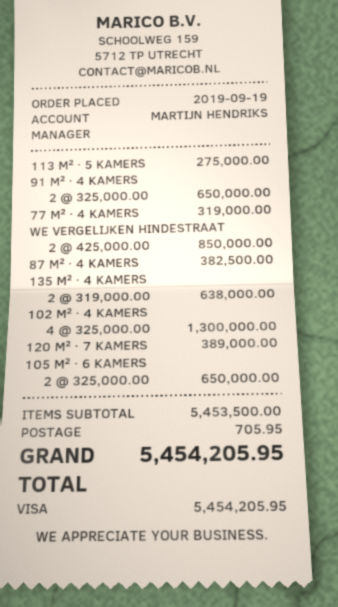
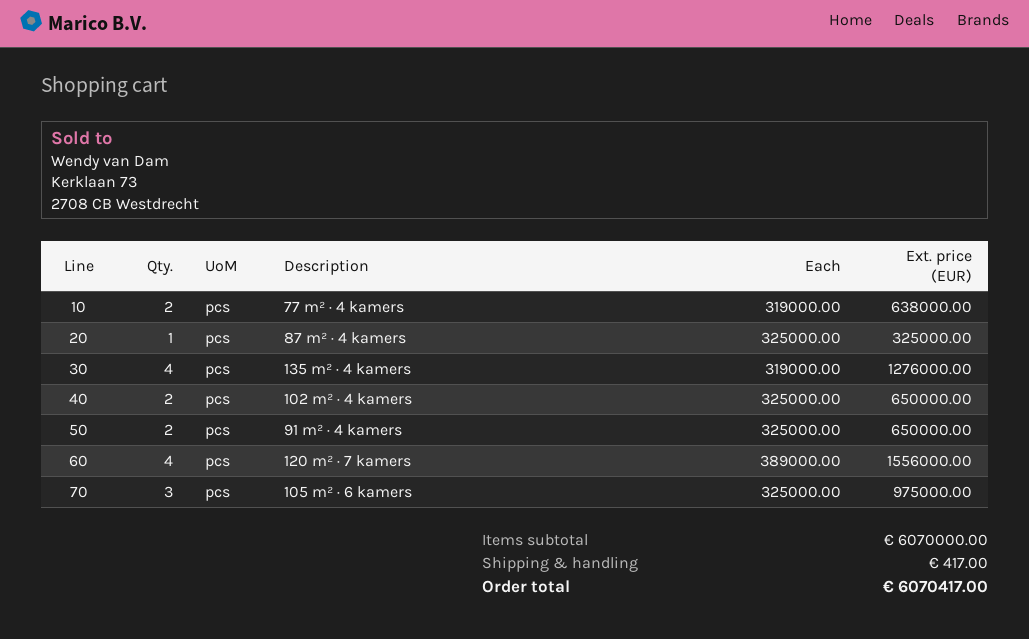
113 M² · 5 KAMERS: 1 x 275000.00 = 275000.00 -> none
77 M² · 4 KAMERS: 1 x 319000.00 = 319000.00 -> 2 x 319000.00 = 638000.00
WE VERGELIJKEN HINDESTRAAT: 2 x 425000.00 = 850000.00 -> none
87 M² · 4 KAMERS: 1 x 382500.00 = 382500.00 -> 1 x 325000.00 = 325000.00
135 M² · 4 KAMERS: 2 x 319000.00 = 638000.00 -> 4 x 319000.00 = 1276000.00
102 M² · 4 KAMERS: 4 x 325000.00 = 1300000.00 -> 2 x 325000.00 = 650000.00
120 M² · 7 KAMERS: 1 x 389000.00 = 389000.00 -> 4 x 389000.00 = 1556000.00
105 M² · 6 KAMERS: 2 x 325000.00 = 650000.00 -> 3 x 325000.00 = 975000.00
subtotal: 5453500.00 -> 6070000.00
shipping: 705.95 -> 417.00
total: 5454205.95 -> 6070417.00

